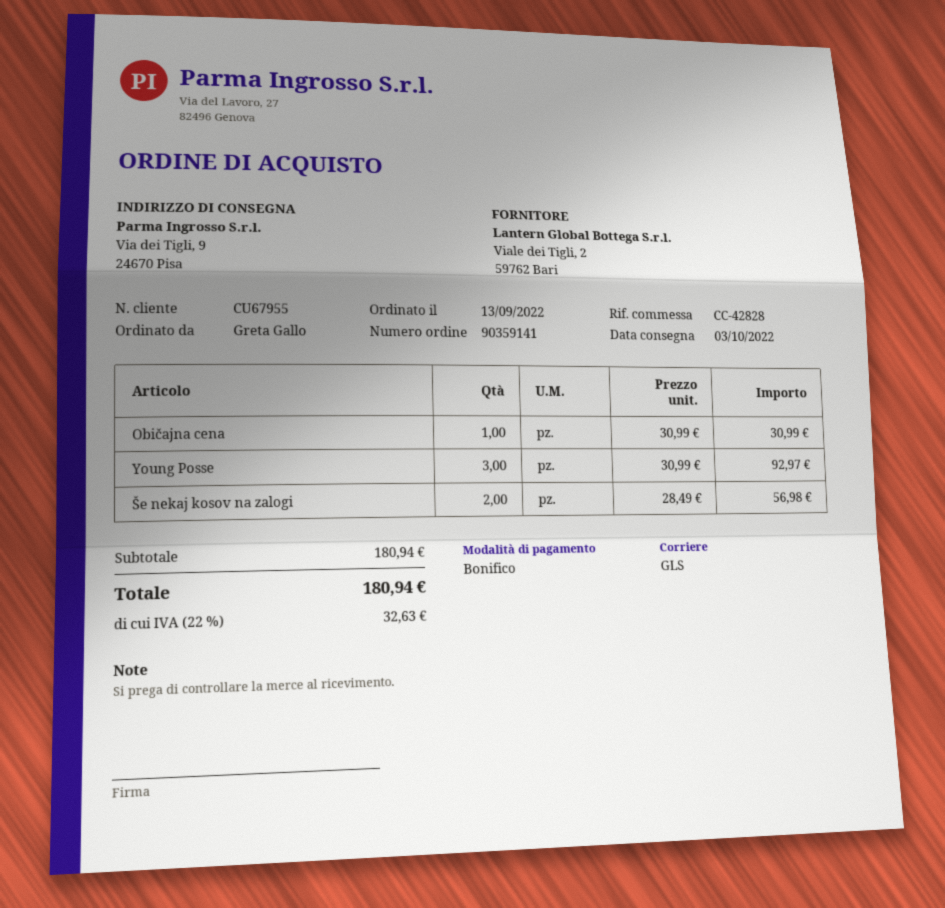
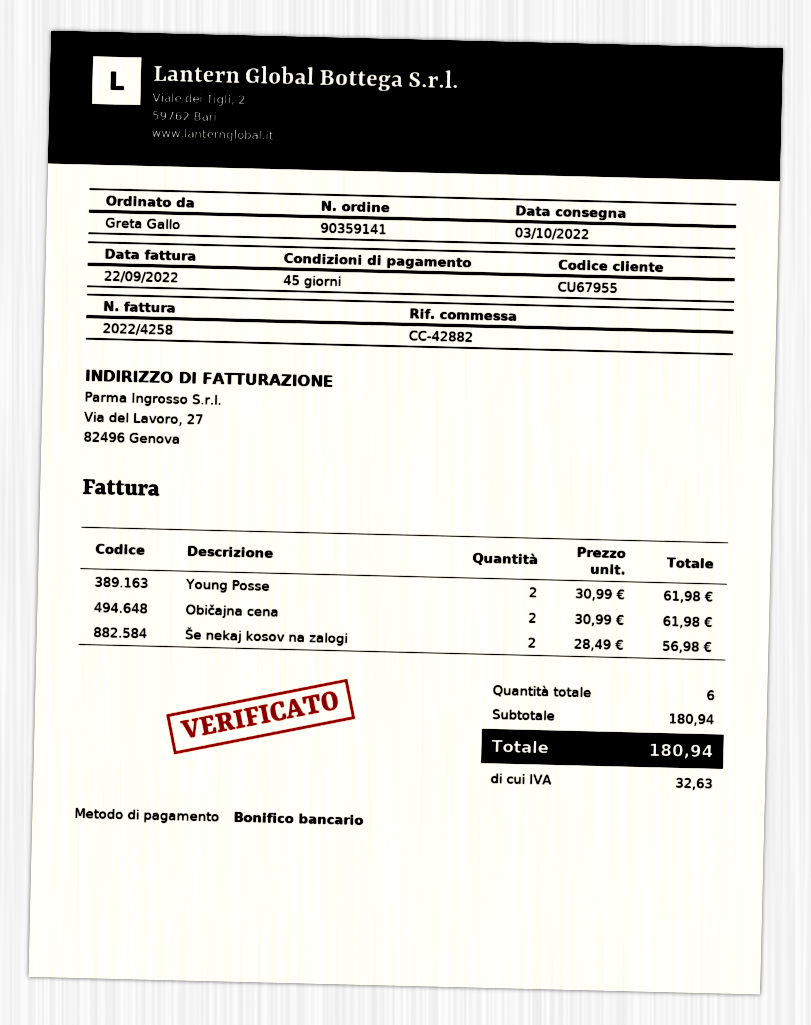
reference: CC-42828 -> CC-42882
Običajna cena: 1 x 30.99 = 30.99 -> 2 x 30.99 = 61.98
Young Posse: 3 x 30.99 = 92.97 -> 2 x 30.99 = 61.98

